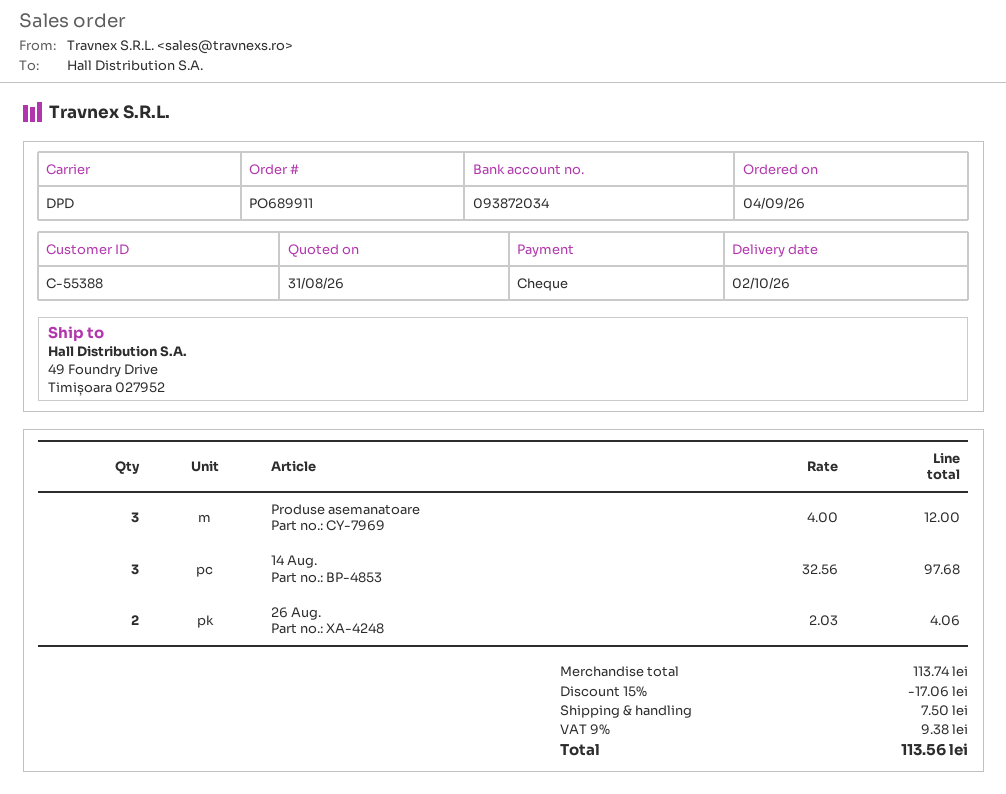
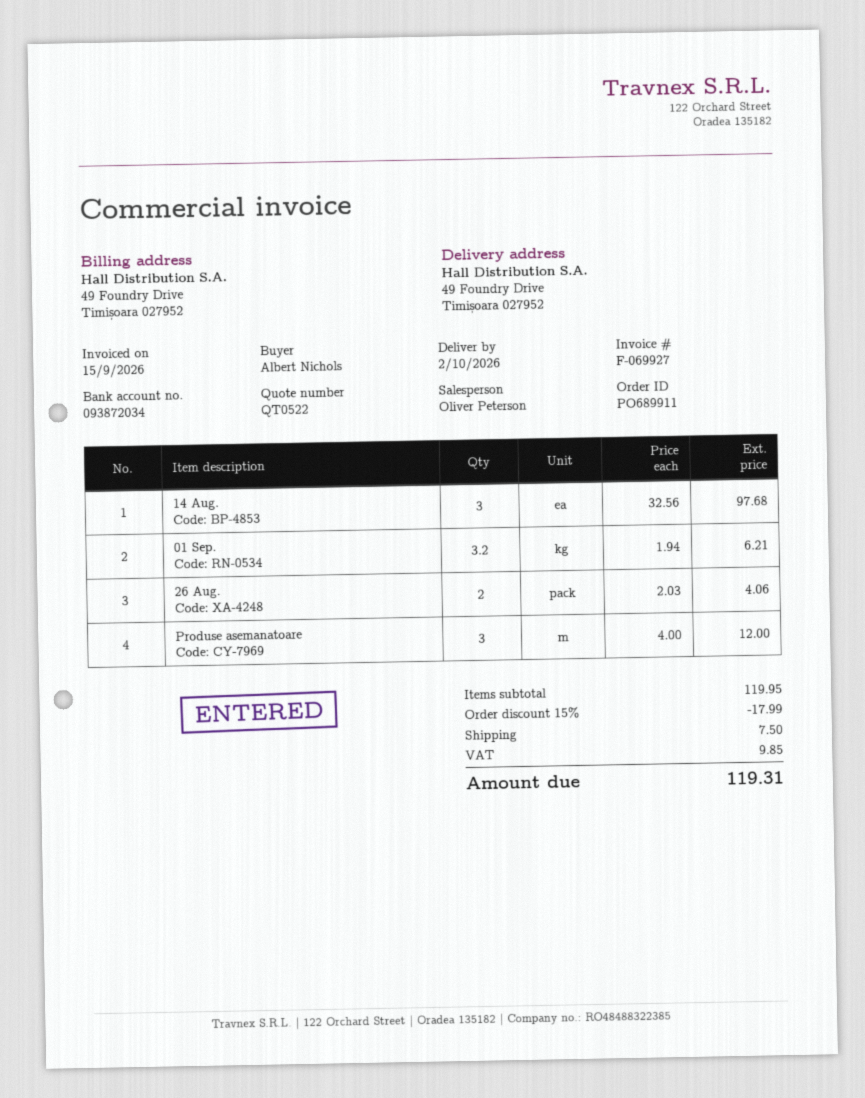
01 Sep.: none -> 3.2 x 1.94 = 6.21
subtotal: 113.74 -> 119.95
discount: 15% = 17.06 -> 15% = 17.99
tax: 9.38 -> 9.85
total: 113.56 -> 119.31

